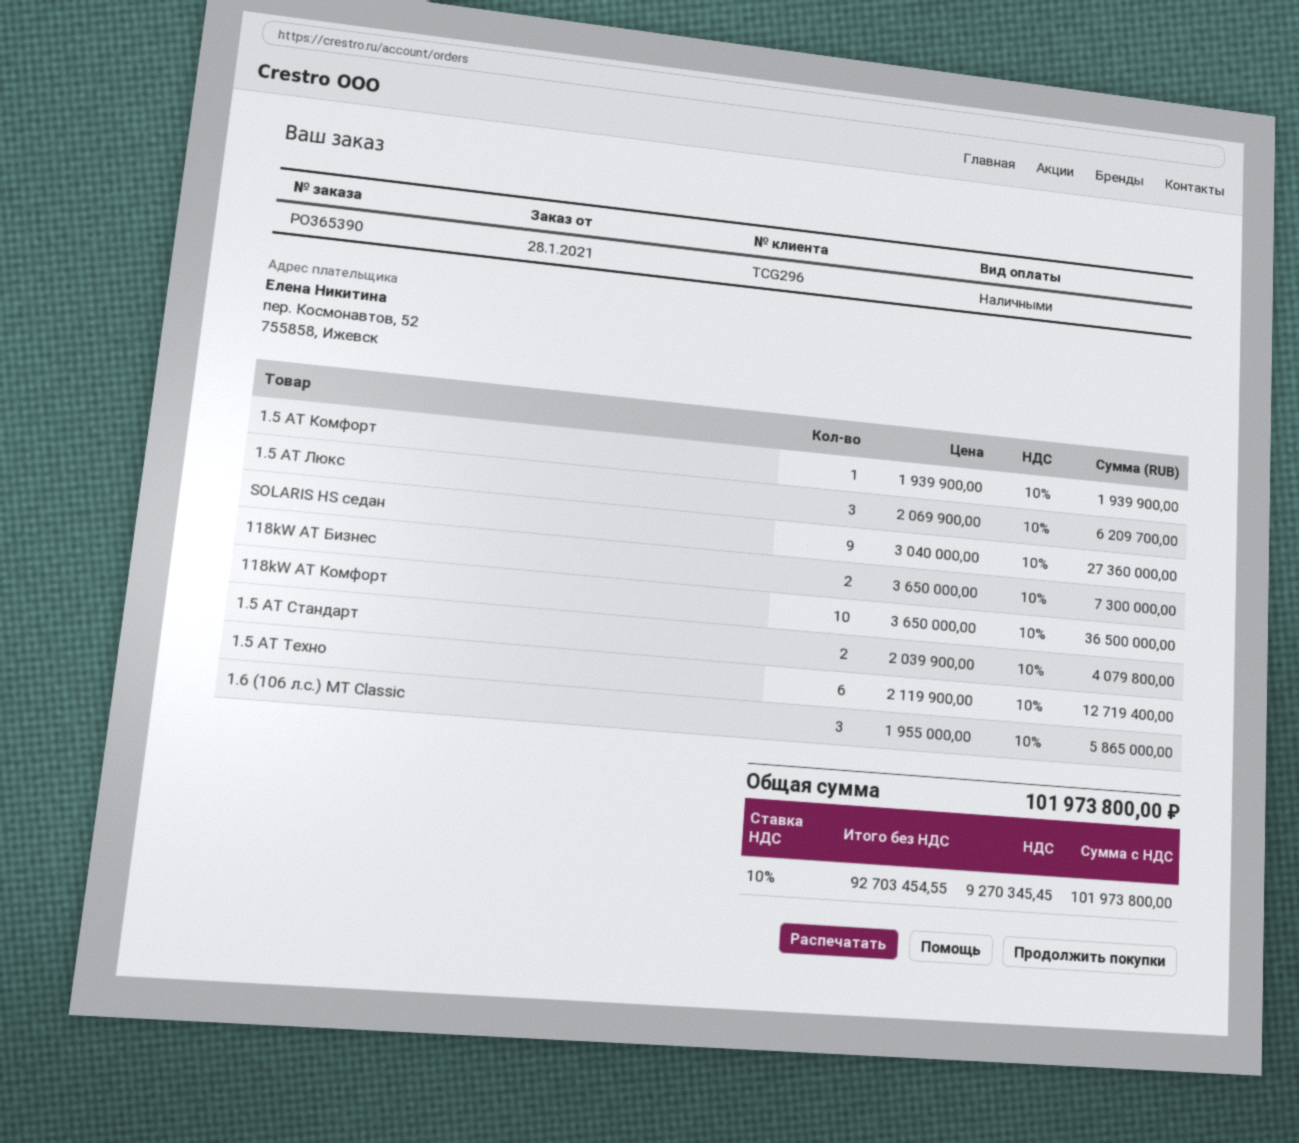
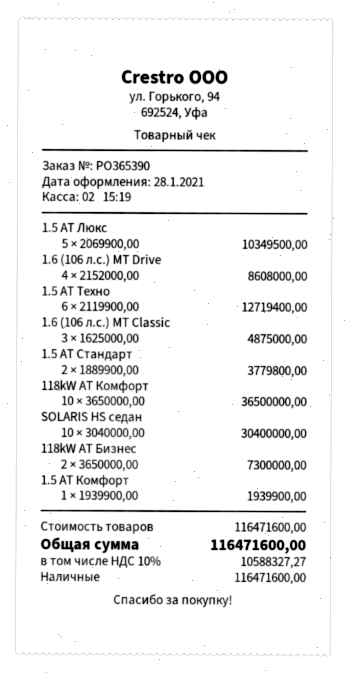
1.5 AT Люкс: 3 x 2069900.00 = 6209700.00 -> 5 x 2069900.00 = 10349500.00
SOLARIS HS седан: 9 x 3040000.00 = 27360000.00 -> 10 x 3040000.00 = 30400000.00
1.5 AT Стандарт: 2 x 2039900.00 = 4079800.00 -> 2 x 1889900.00 = 3779800.00
1.6 (106 л.с.) MT Classic: 3 x 1955000.00 = 5865000.00 -> 3 x 1625000.00 = 4875000.00
1.6 (106 л.с.) MT Drive: none -> 4 x 2152000.00 = 8608000.00
tax: 10% = 9270345.45 -> 10% = 10588327.27
total: 101973800.00 -> 116471600.00

